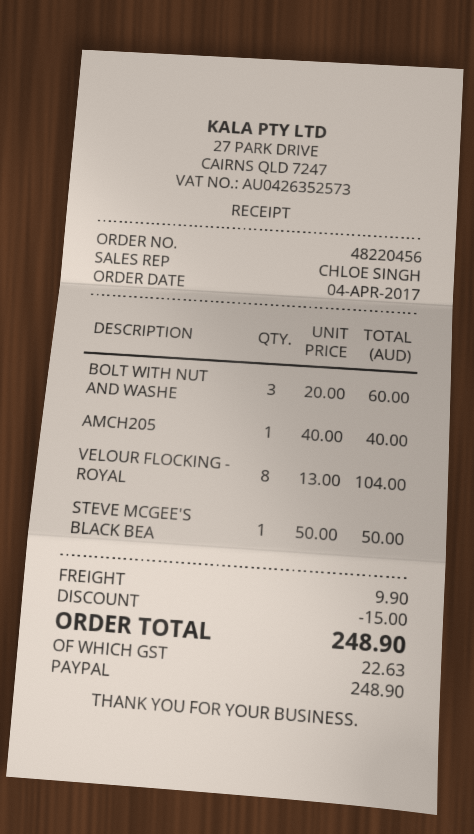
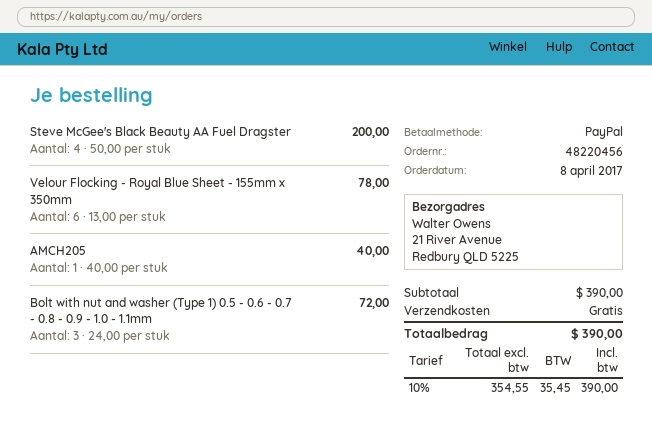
order date: 2017-04-04 -> 2017-04-08
BOLT WITH NUT AND WASHE: 3 x 20.00 = 60.00 -> 3 x 24.00 = 72.00
VELOUR FLOCKING - ROYAL: 8 x 13.00 = 104.00 -> 6 x 13.00 = 78.00
STEVE MCGEE'S BLACK BEA: 1 x 50.00 = 50.00 -> 4 x 50.00 = 200.00
discount: 15.00 -> none
shipping: 9.90 -> 0.00
tax: 22.63 -> 35.45
total: 248.90 -> 390.00

